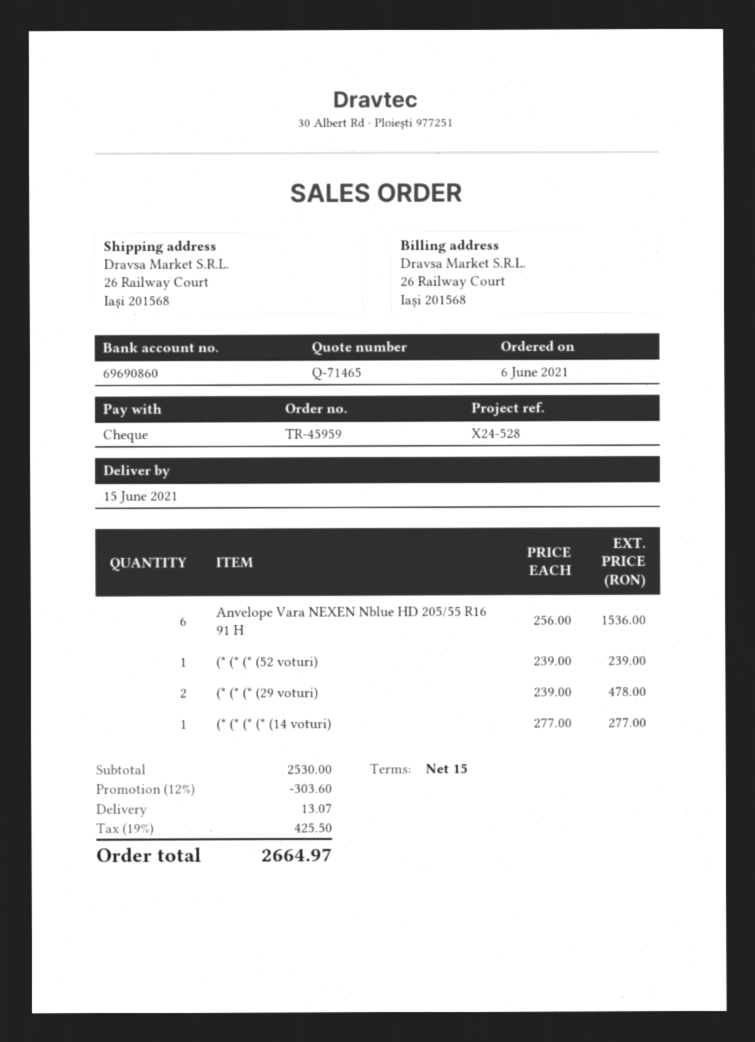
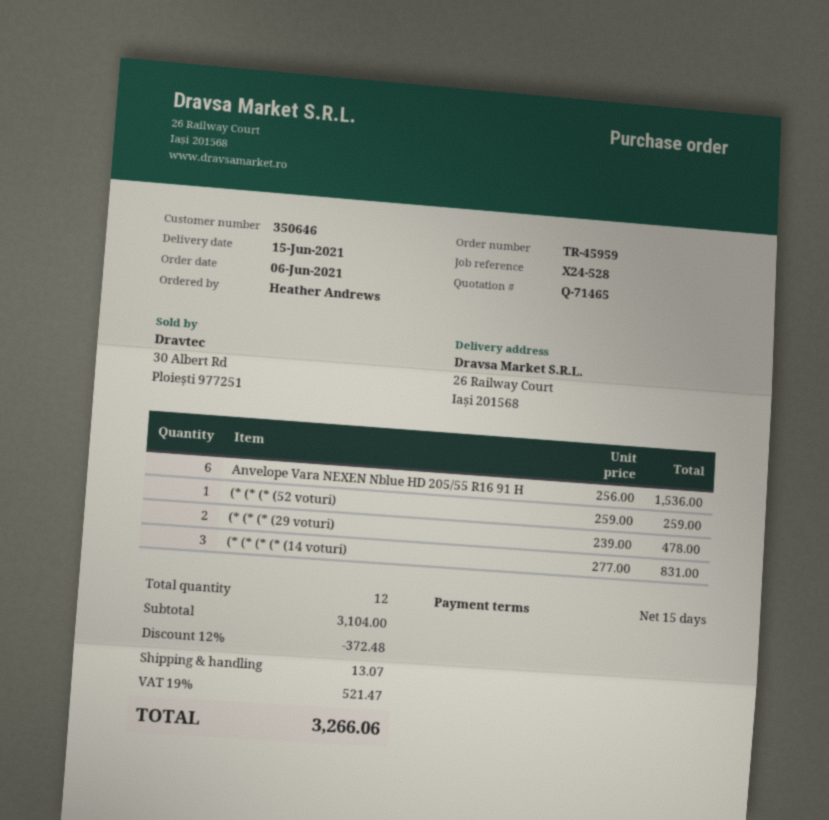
(* (* (* (52 voturi): 1 x 239.00 = 239.00 -> 1 x 259.00 = 259.00
(* (* (* (* (14 voturi): 1 x 277.00 = 277.00 -> 3 x 277.00 = 831.00
subtotal: 2530.00 -> 3104.00
discount: 12% = 303.60 -> 12% = 372.48
tax: 19% = 425.50 -> 19% = 521.47
total: 2664.97 -> 3266.06

